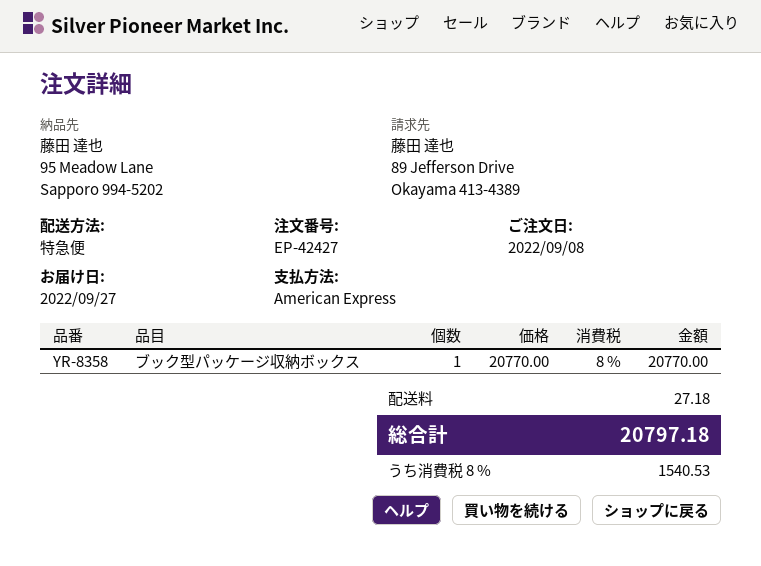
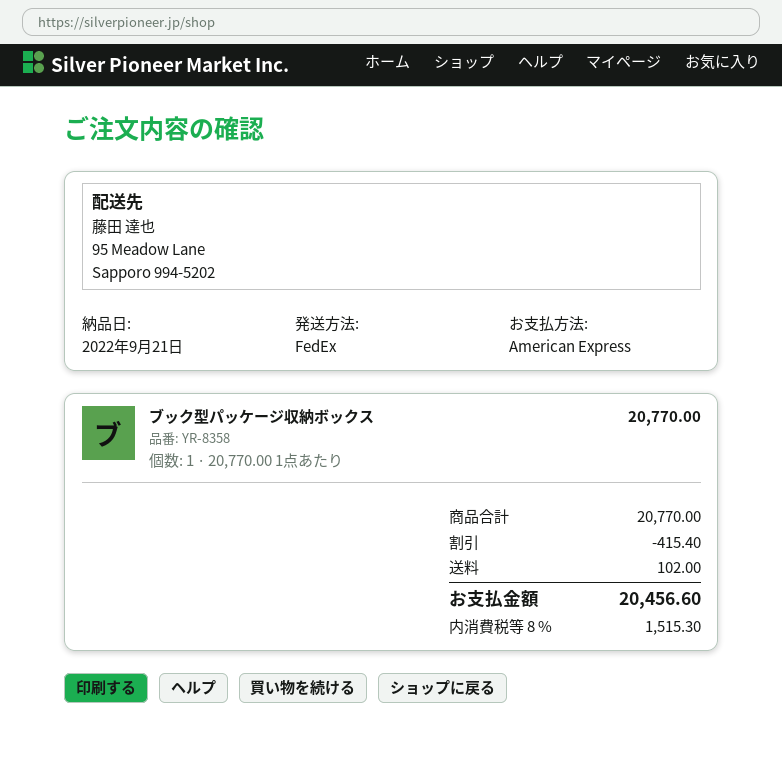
delivery date: 2022-09-27 -> 2022-09-21
shipping method: express -> FedEx
discount: none -> 415.40
shipping: 27.18 -> 102.00
tax: 8% = 1540.53 -> 8% = 1515.30
total: 20797.18 -> 20456.60

